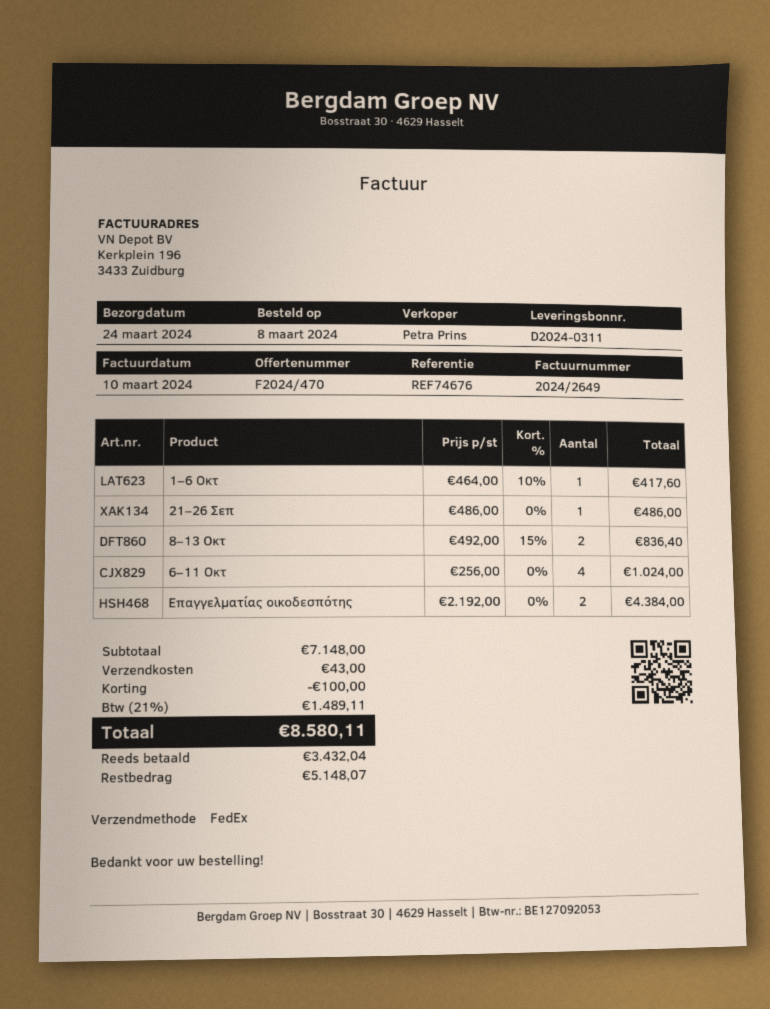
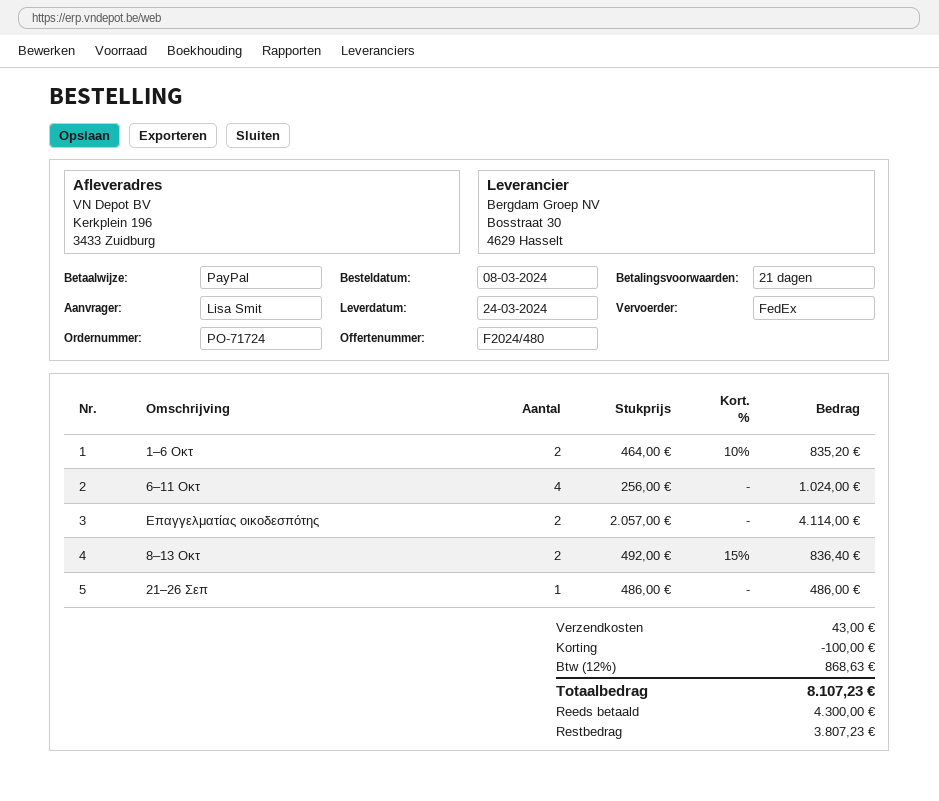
quote number: F2024/470 -> F2024/480
1–6 Οκτ: 1 x 464.00 - 10% = 417.60 -> 2 x 464.00 - 10% = 835.20
Επαγγελματίας οικοδεσπότης: 2 x 2192.00 = 4384.00 -> 2 x 2057.00 = 4114.00
tax: 21% = 1489.11 -> 12% = 868.63
total: 8580.11 -> 8107.23
deposit: 3432.04 -> 4300.00
balance: 5148.07 -> 3807.23

